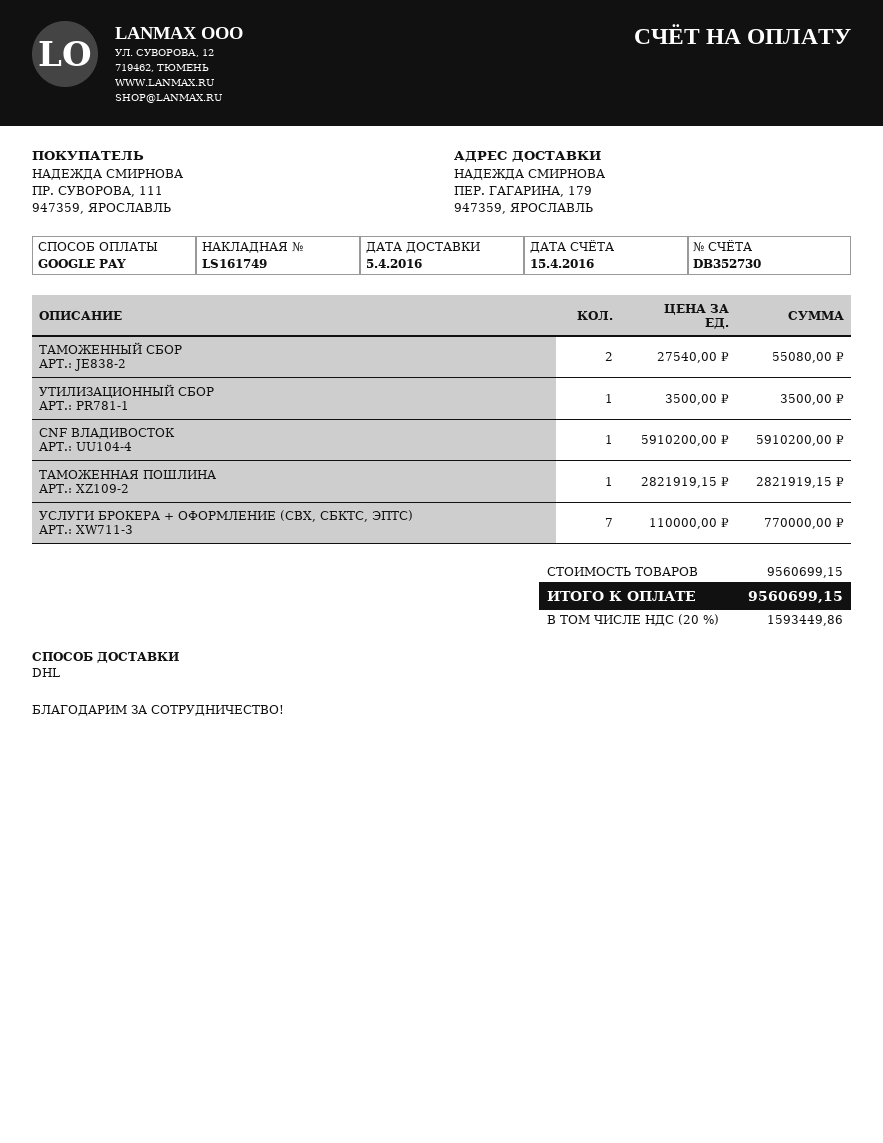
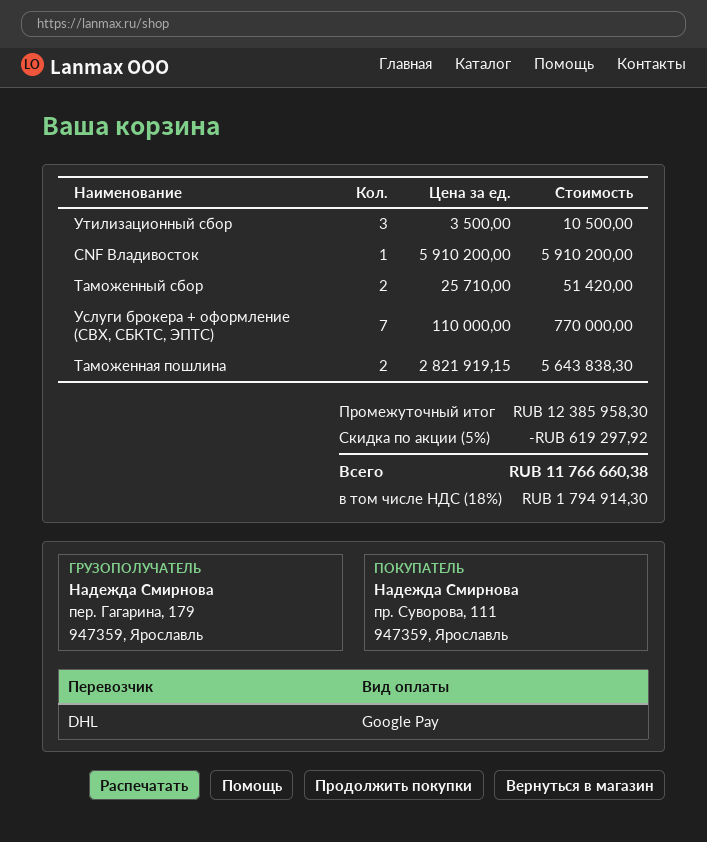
ТАМОЖЕННЫЙ СБОР: 2 x 27540.00 = 55080.00 -> 2 x 25710.00 = 51420.00
УТИЛИЗАЦИОННЫЙ СБОР: 1 x 3500.00 = 3500.00 -> 3 x 3500.00 = 10500.00
ТАМОЖЕННАЯ ПОШЛИНА: 1 x 2821919.15 = 2821919.15 -> 2 x 2821919.15 = 5643838.30
subtotal: 9560699.15 -> 12385958.30
discount: none -> 5% = 619297.92
tax: 20% = 1593449.86 -> 18% = 1794914.30
total: 9560699.15 -> 11766660.38

